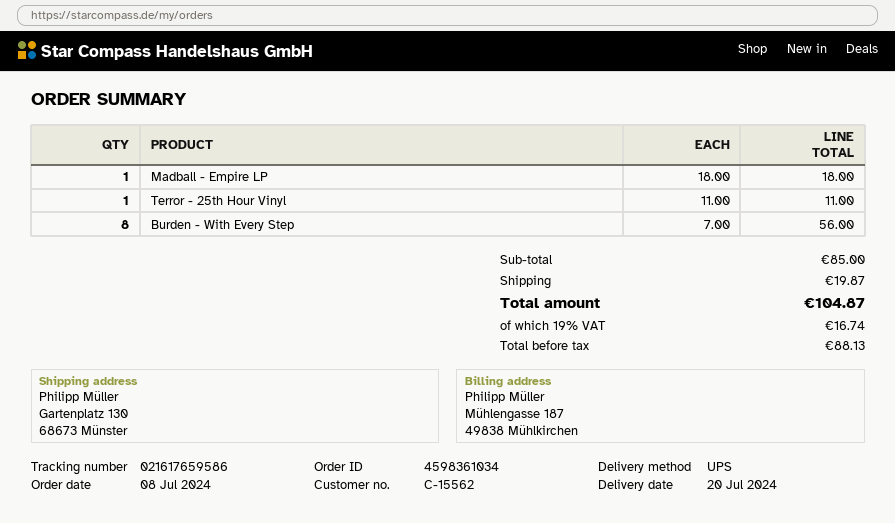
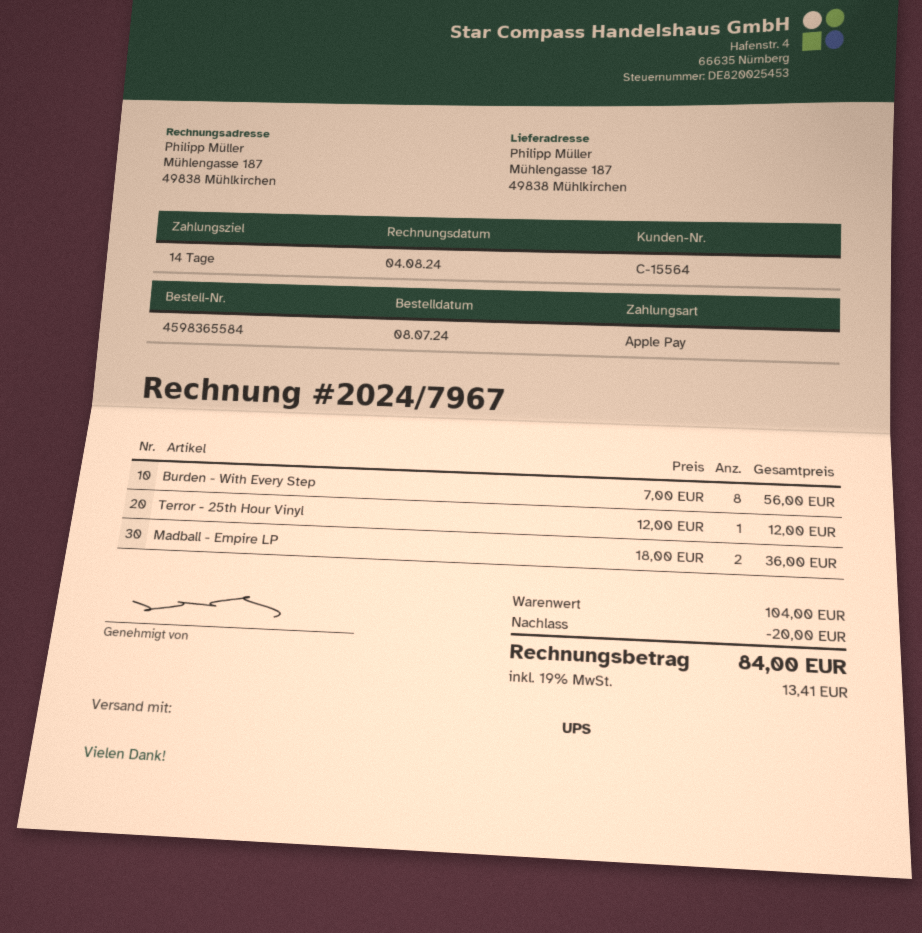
order number: 4598361034 -> 4598365584
customer number: C-15562 -> C-15564
ship to: Gartenplatz 130, 68673 Münster -> Mühlengasse 187, 49838 Mühlkirchen
Madball - Empire LP: 1 x 18.00 = 18.00 -> 2 x 18.00 = 36.00
Terror - 25th Hour Vinyl: 1 x 11.00 = 11.00 -> 1 x 12.00 = 12.00
subtotal: 85.00 -> 104.00
discount: none -> 20.00
shipping: 19.87 -> none
tax: 19% = 16.74 -> 19% = 13.41
total: 104.87 -> 84.00

